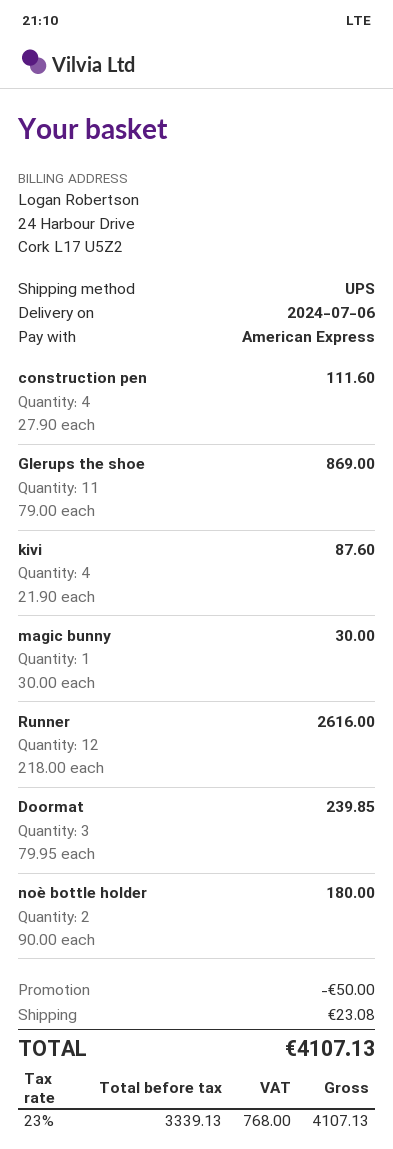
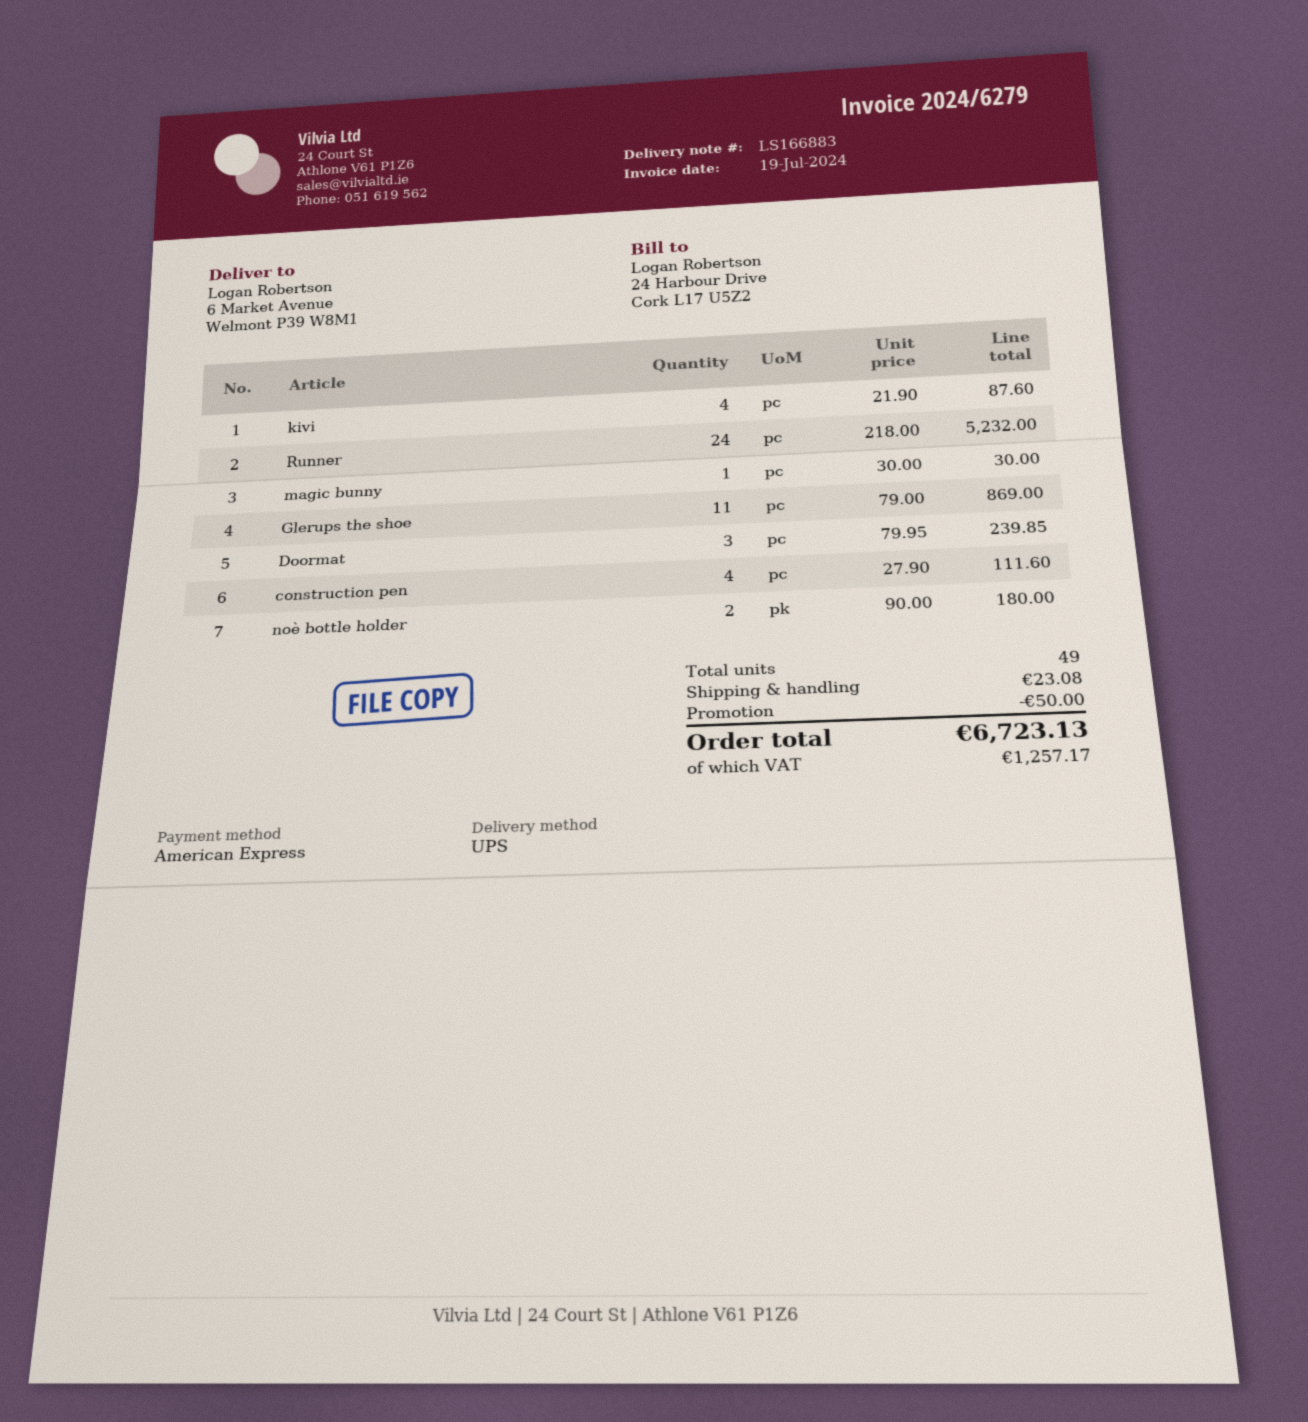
Runner: 12 x 218.00 = 2616.00 -> 24 x 218.00 = 5232.00
tax: 768.00 -> 1257.17
total: 4107.13 -> 6723.13

